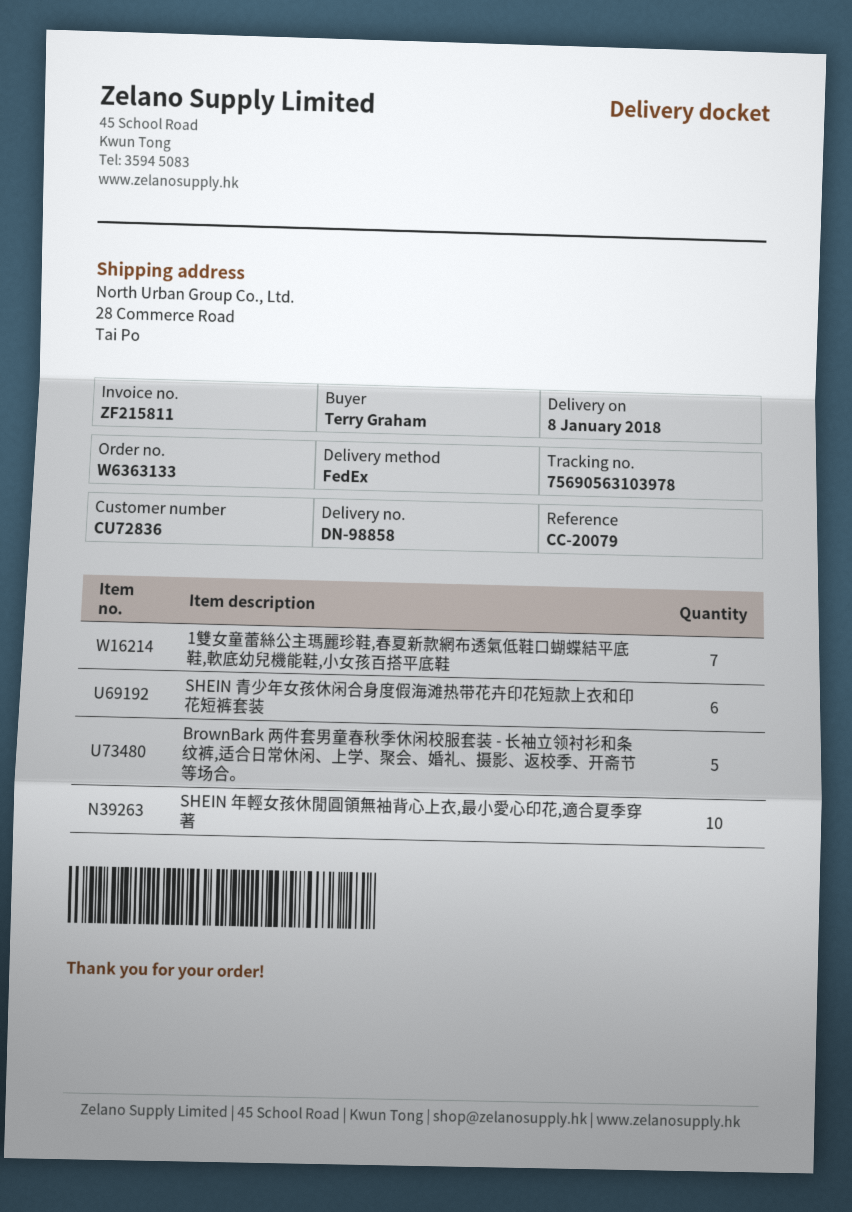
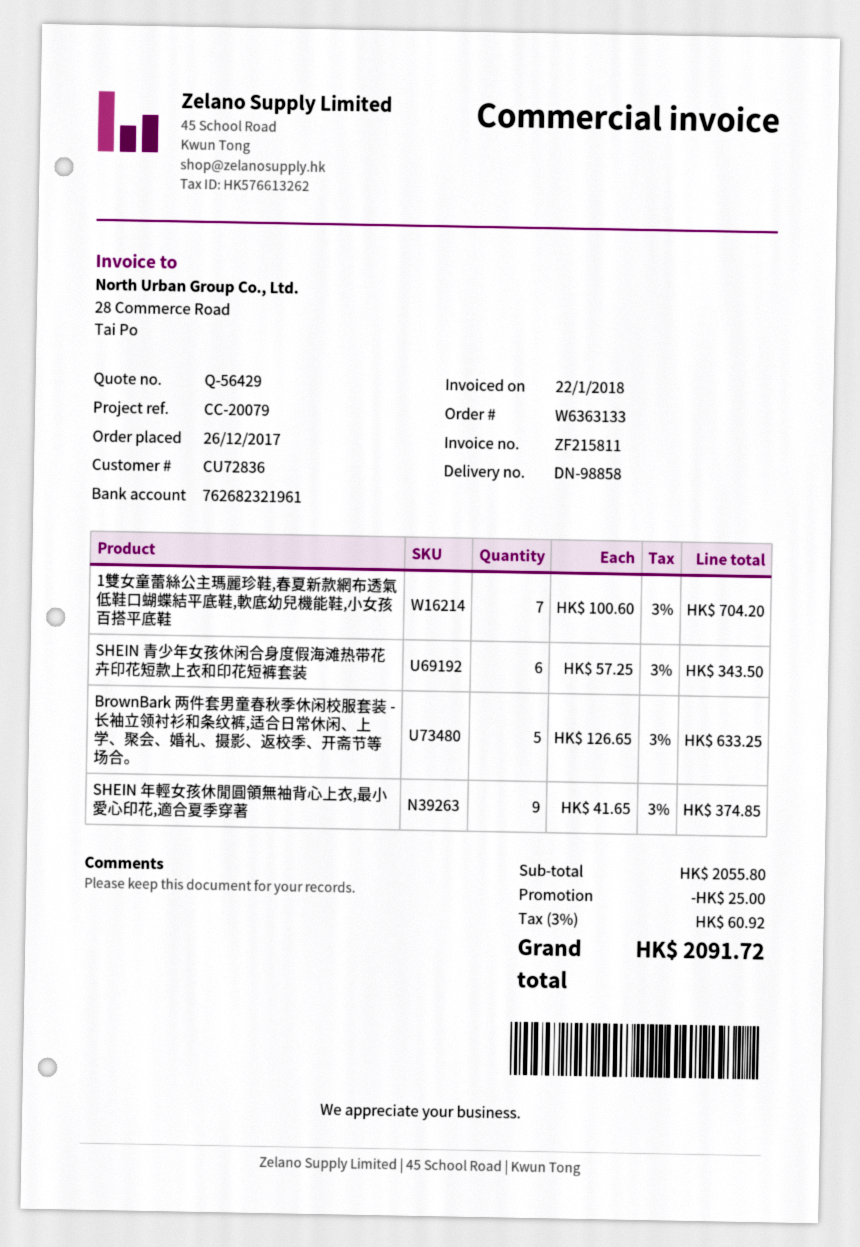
SHEIN 年輕女孩休閒圓領無袖背心上衣,最小愛心印花,適合夏季穿著: 10 -> 9

